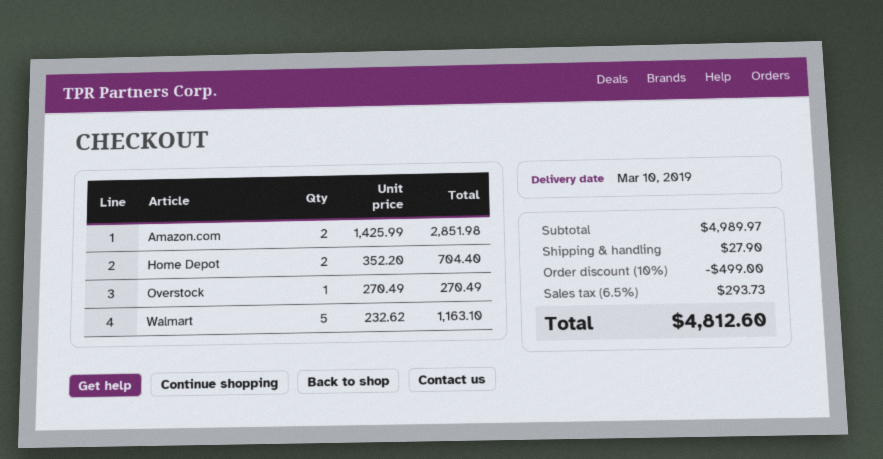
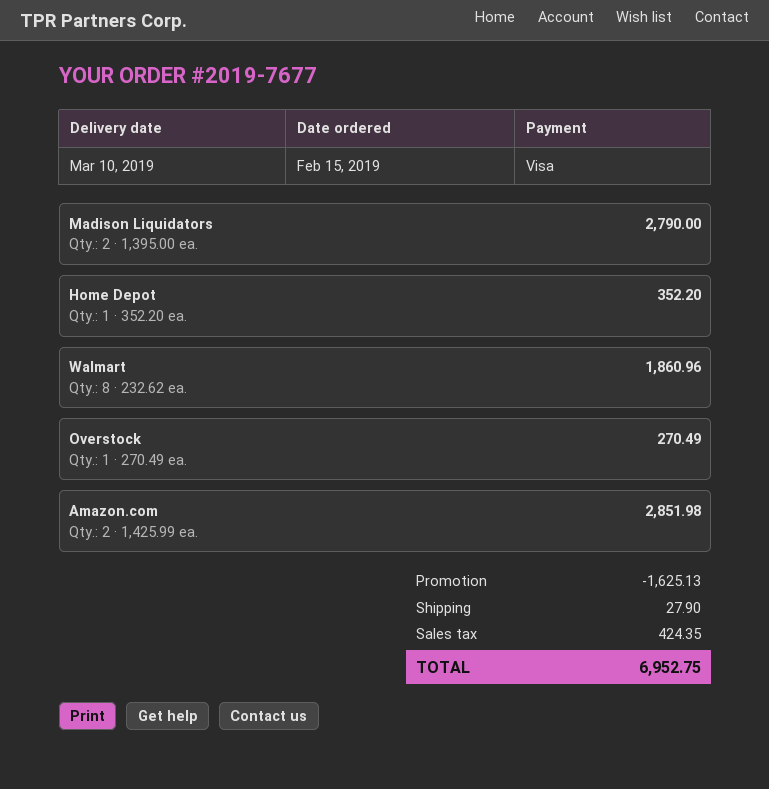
Home Depot: 2 x 352.20 = 704.40 -> 1 x 352.20 = 352.20
Walmart: 5 x 232.62 = 1163.10 -> 8 x 232.62 = 1860.96
Madison Liquidators: none -> 2 x 1395.00 = 2790.00
discount: 499.00 -> 1625.13
tax: 293.73 -> 424.35
total: 4812.60 -> 6952.75

